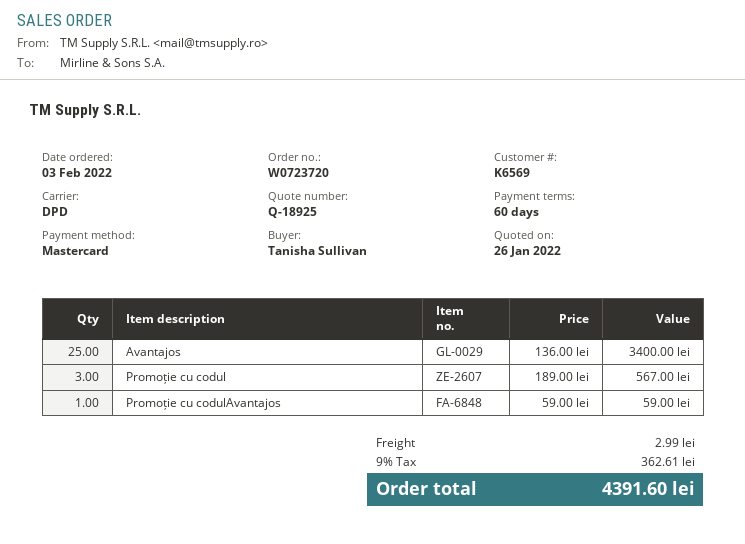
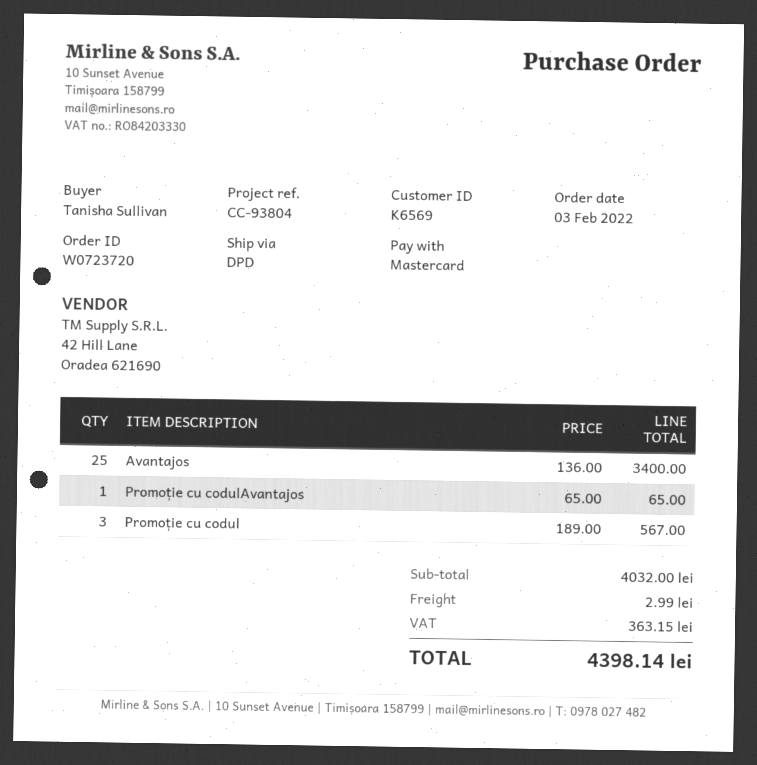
Promoție cu codulAvantajos: 1 x 59.00 = 59.00 -> 1 x 65.00 = 65.00
tax: 362.61 -> 363.15
total: 4391.60 -> 4398.14

